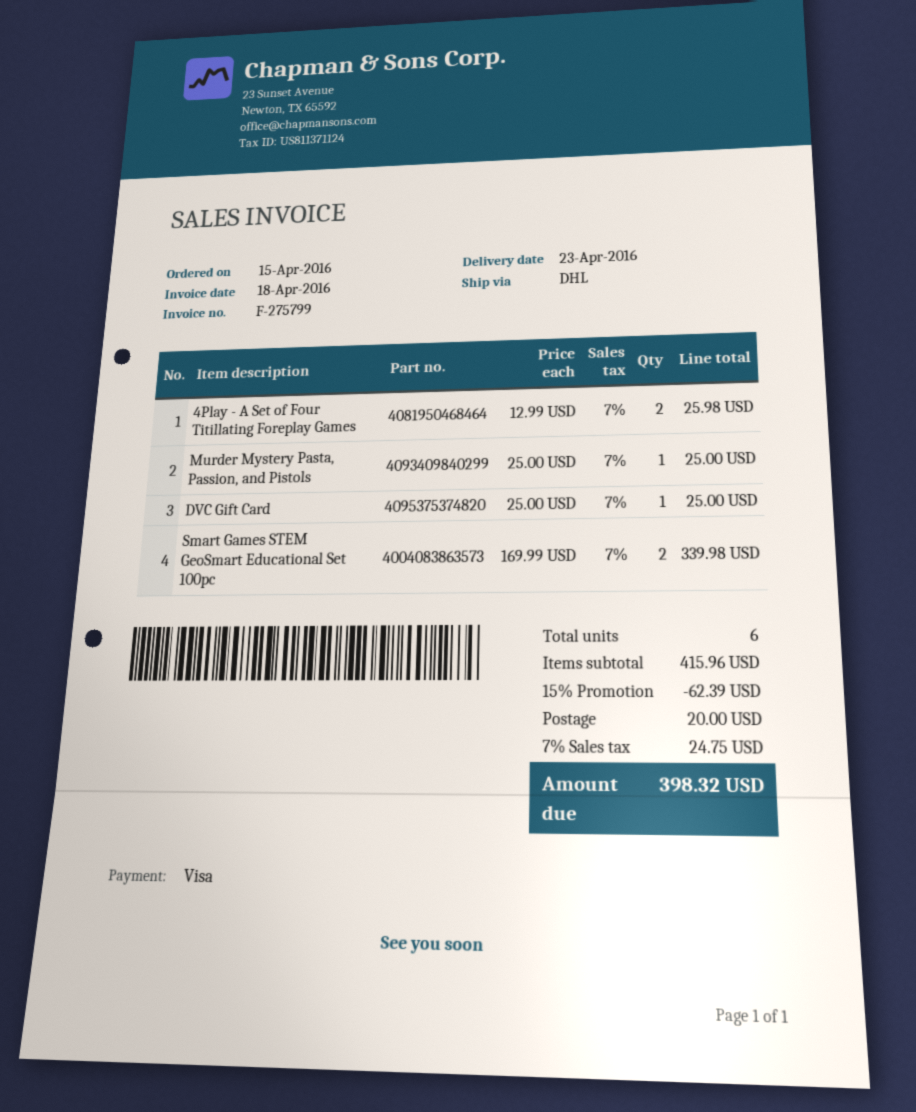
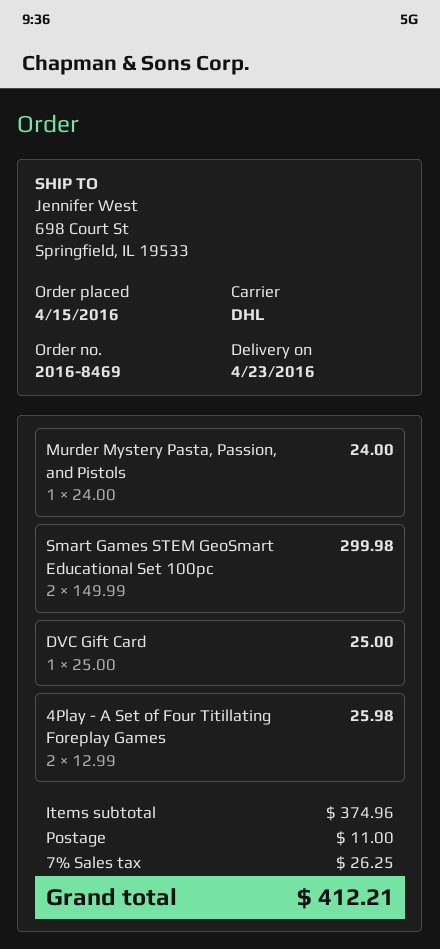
Murder Mystery Pasta, Passion, and Pistols: 1 x 25.00 = 25.00 -> 1 x 24.00 = 24.00
Smart Games STEM GeoSmart Educational Set 100pc: 2 x 169.99 = 339.98 -> 2 x 149.99 = 299.98
subtotal: 415.96 -> 374.96
discount: 15% = 62.39 -> none
shipping: 20.00 -> 11.00
tax: 7% = 24.75 -> 7% = 26.25
total: 398.32 -> 412.21

